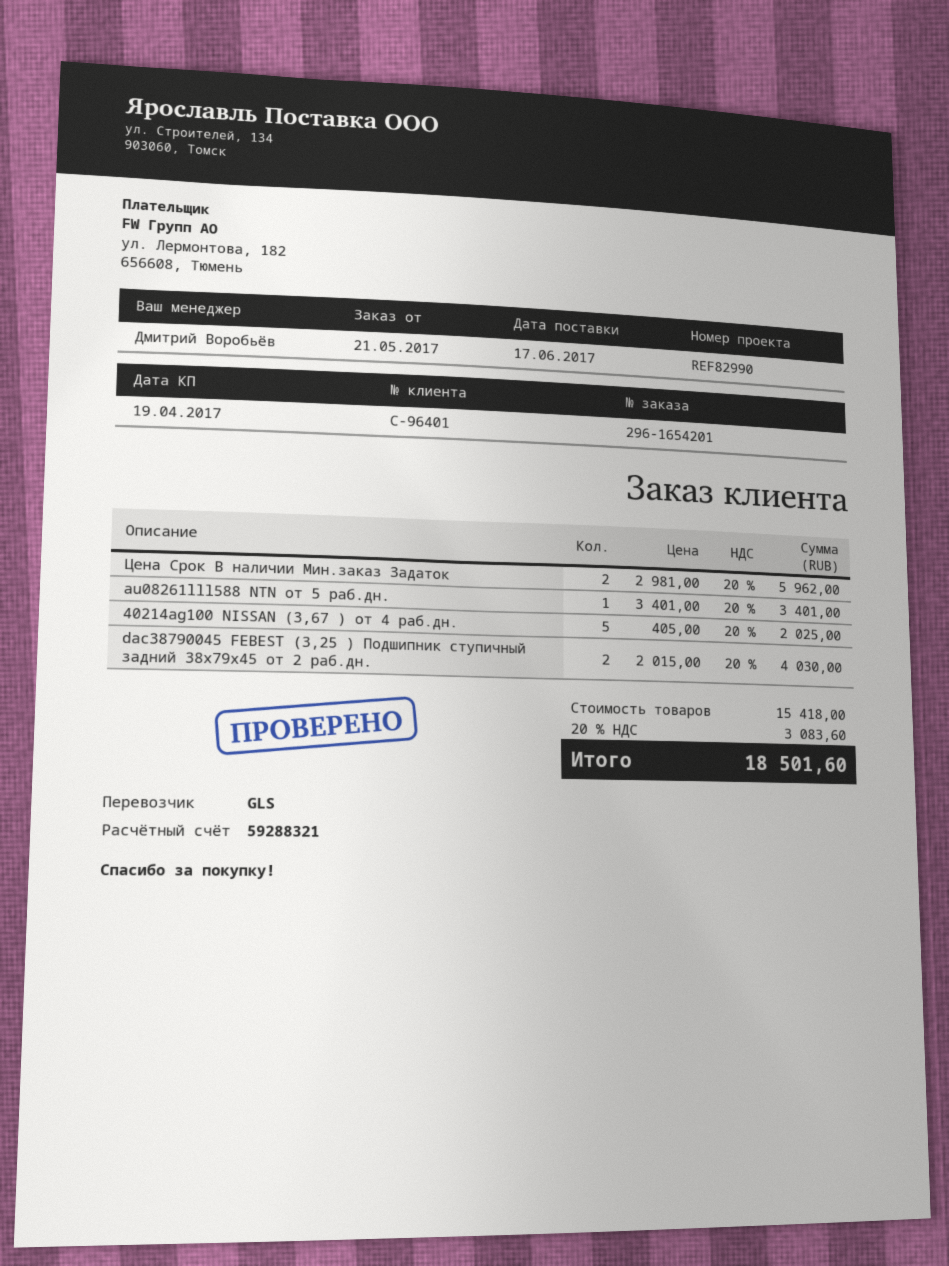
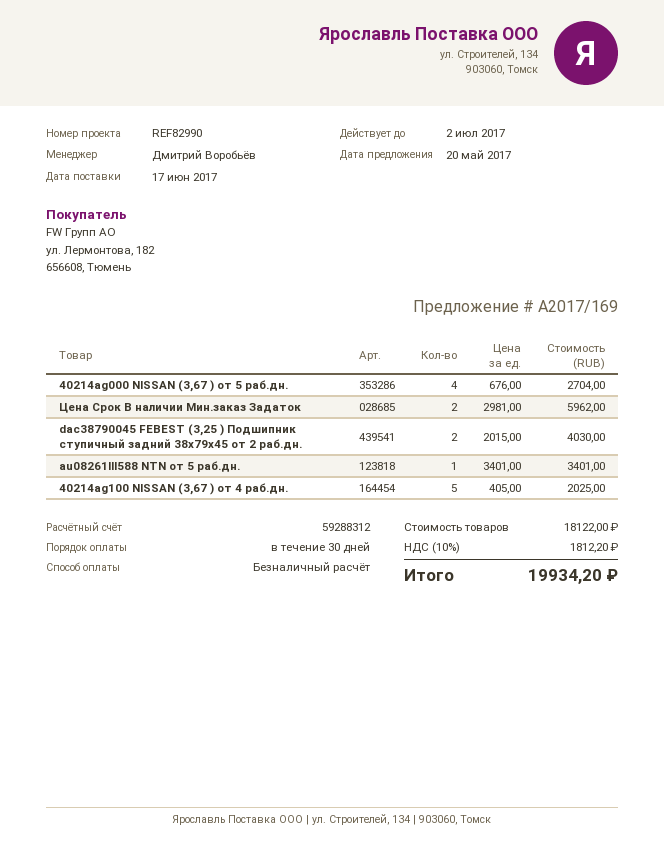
quote date: 2017-04-19 -> 2017-05-20
bank account: 59288321 -> 59288312
40214ag000 NISSAN (3,67 ) от 5 раб.дн.: none -> 4 x 676.00 = 2704.00
subtotal: 15418.00 -> 18122.00
tax: 20% = 3083.60 -> 10% = 1812.20
total: 18501.60 -> 19934.20

